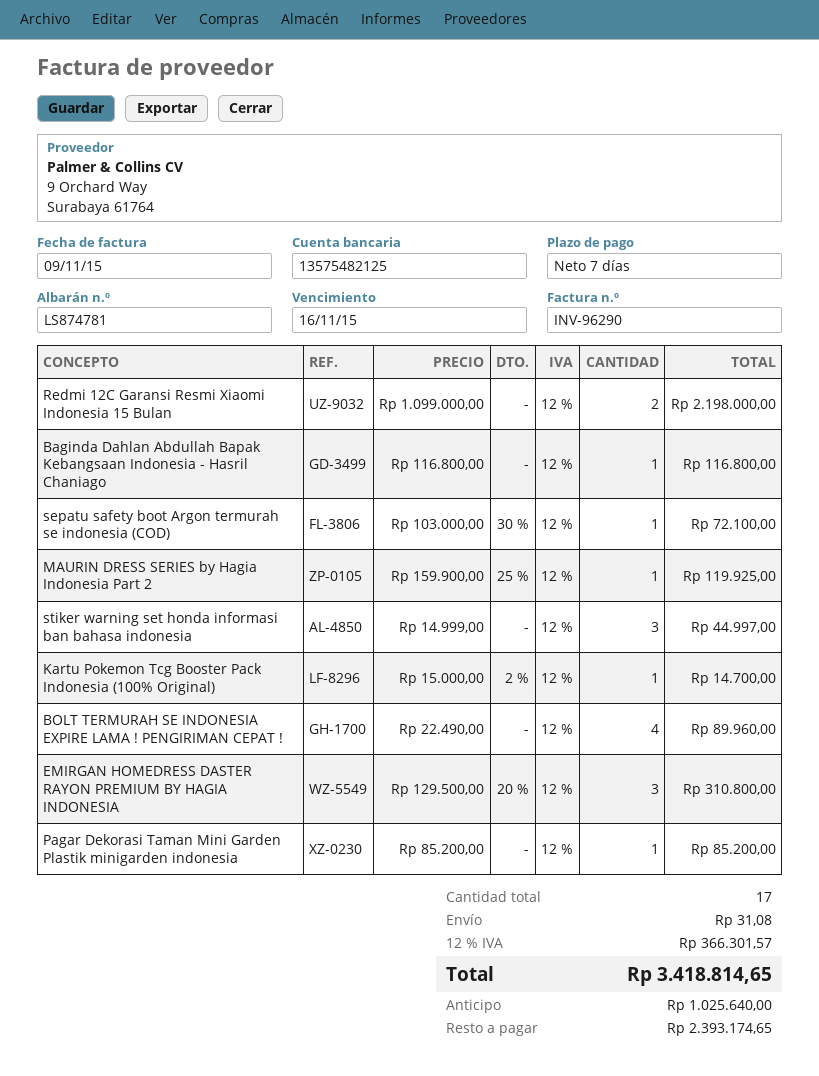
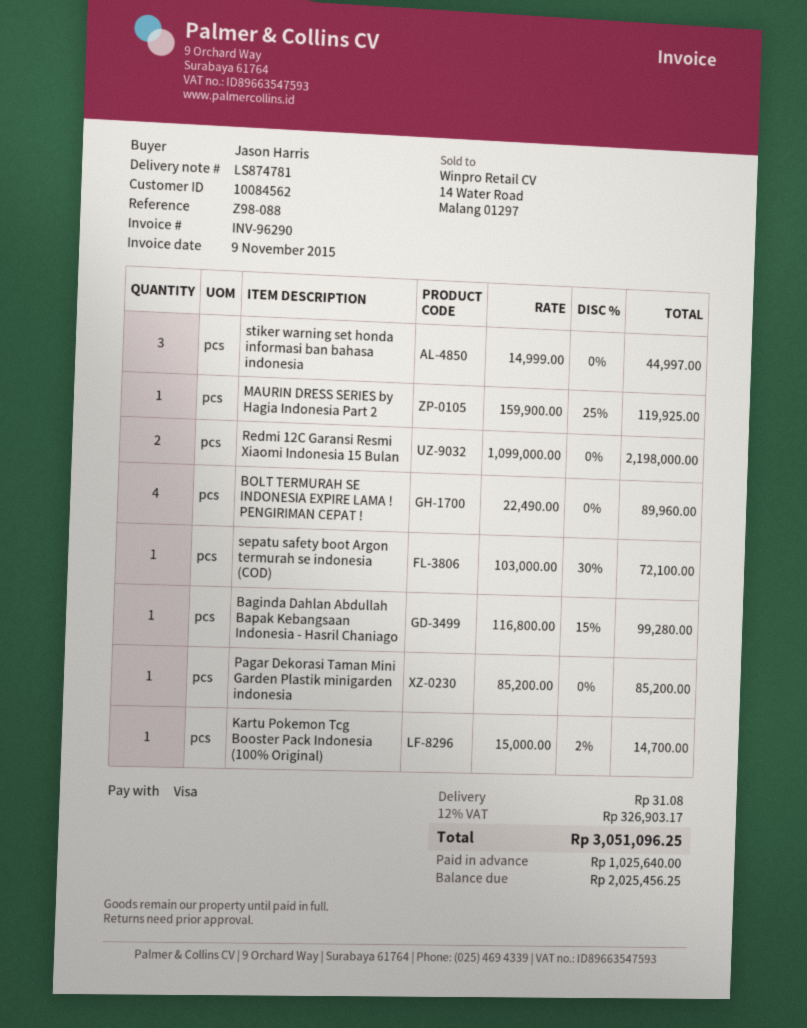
Baginda Dahlan Abdullah Bapak Kebangsaan Indonesia - Hasril Chaniago: 1 x 116800.00 = 116800.00 -> 1 x 116800.00 - 15% = 99280.00
EMIRGAN HOMEDRESS DASTER RAYON PREMIUM BY HAGIA INDONESIA: 3 x 129500.00 - 20% = 310800.00 -> none
tax: 12% = 366301.57 -> 12% = 326903.17
total: 3418814.65 -> 3051096.25
balance: 2393174.65 -> 2025456.25

